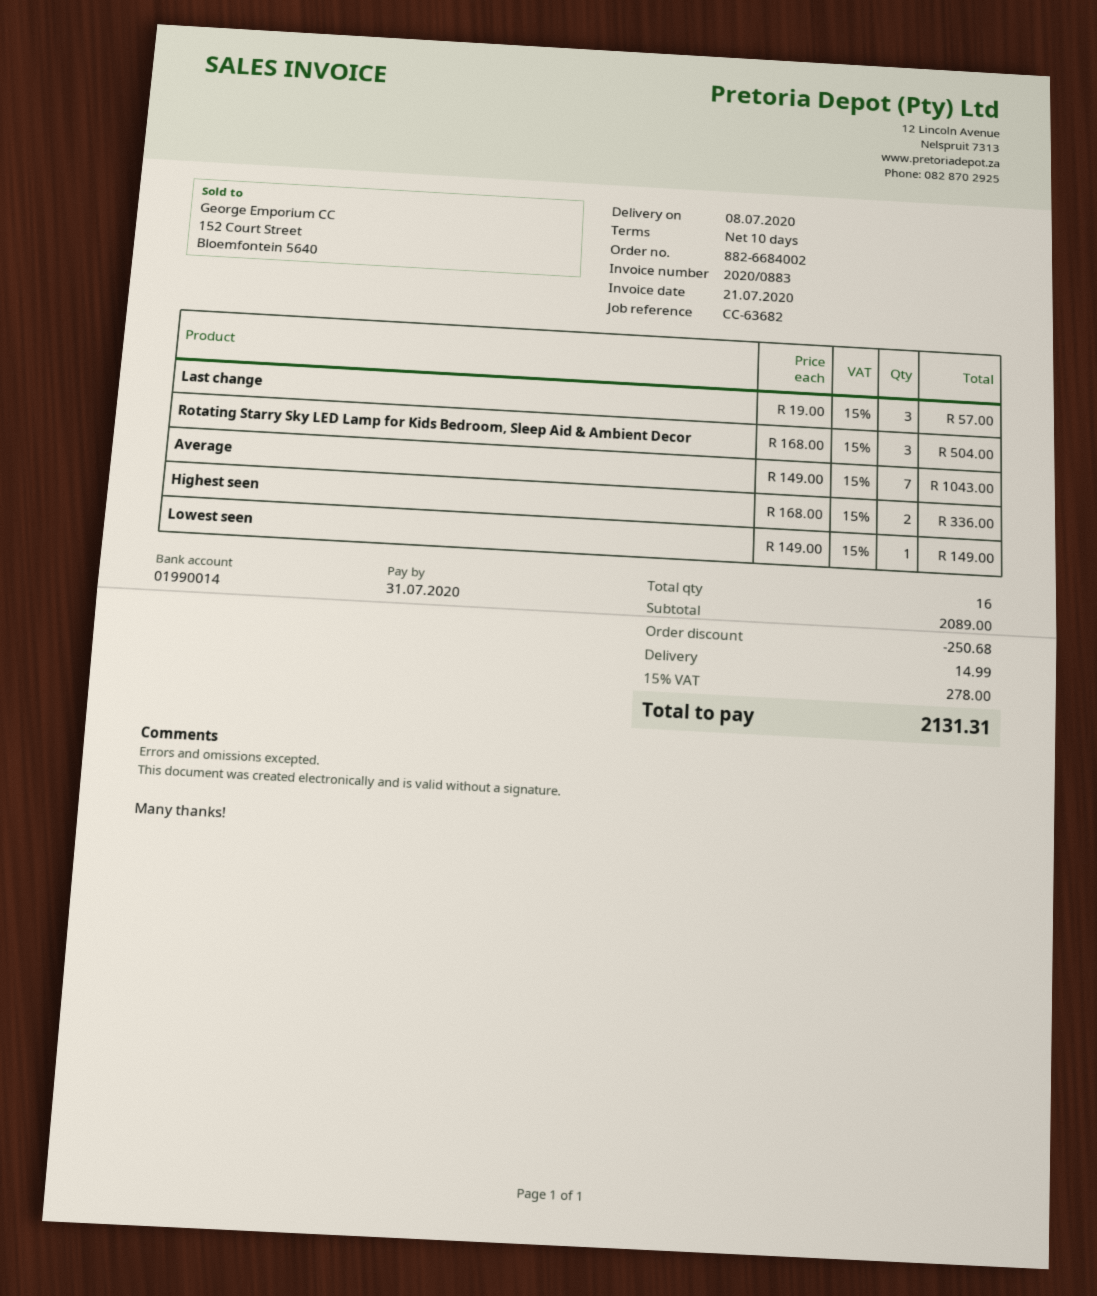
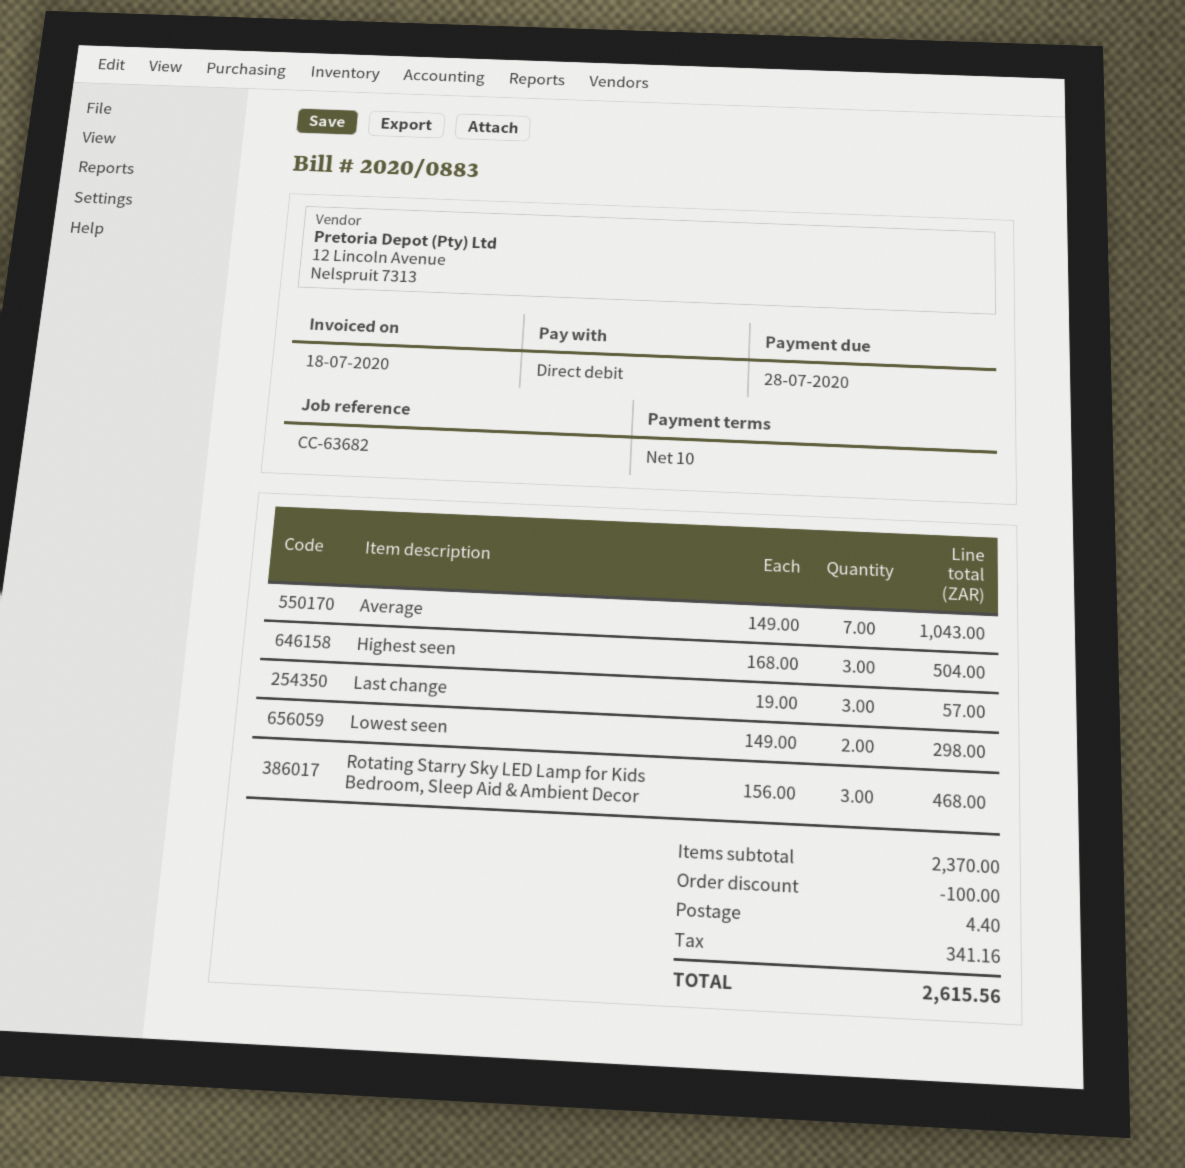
invoice date: 2020-07-21 -> 2020-07-18
due date: 2020-07-31 -> 2020-07-28
Rotating Starry Sky LED Lamp for Kids Bedroom, Sleep Aid & Ambient Decor: 3 x 168.00 = 504.00 -> 3 x 156.00 = 468.00
Highest seen: 2 x 168.00 = 336.00 -> 3 x 168.00 = 504.00
Lowest seen: 1 x 149.00 = 149.00 -> 2 x 149.00 = 298.00
subtotal: 2089.00 -> 2370.00
discount: 250.68 -> 100.00
shipping: 14.99 -> 4.40
tax: 278.00 -> 341.16
total: 2131.31 -> 2615.56

